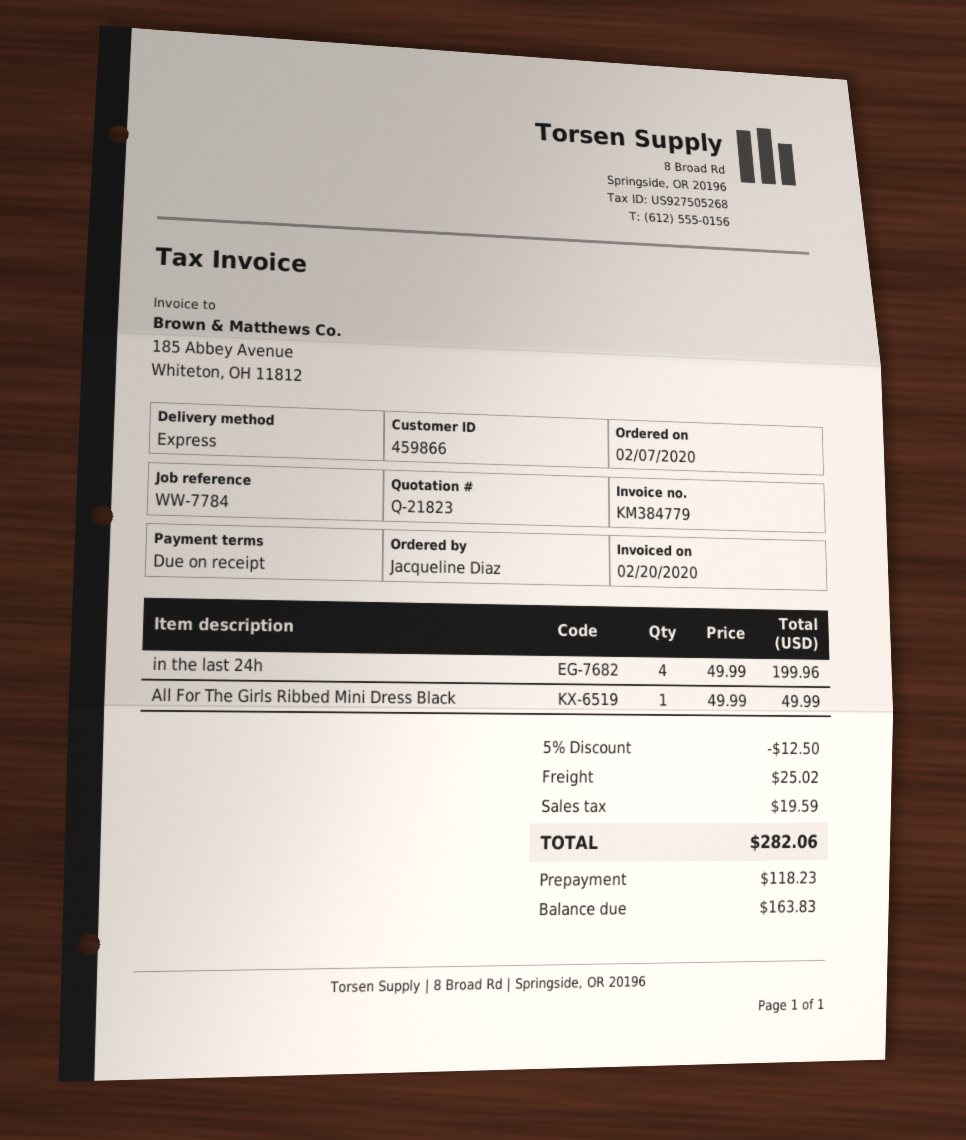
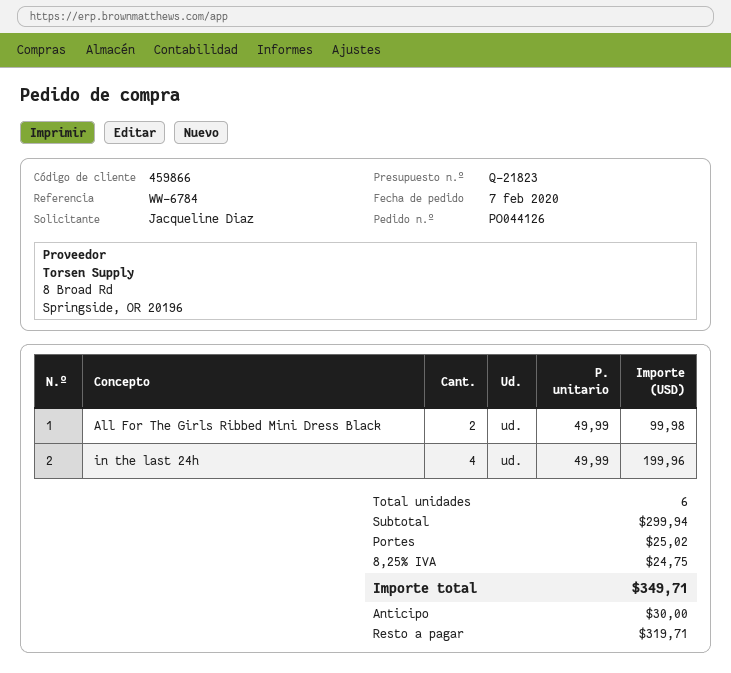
reference: WW-7784 -> WW-6784
All For The Girls Ribbed Mini Dress Black: 1 x 49.99 = 49.99 -> 2 x 49.99 = 99.98
discount: 5% = 12.50 -> none
tax: 19.59 -> 24.75
total: 282.06 -> 349.71
deposit: 118.23 -> 30.00
balance: 163.83 -> 319.71

